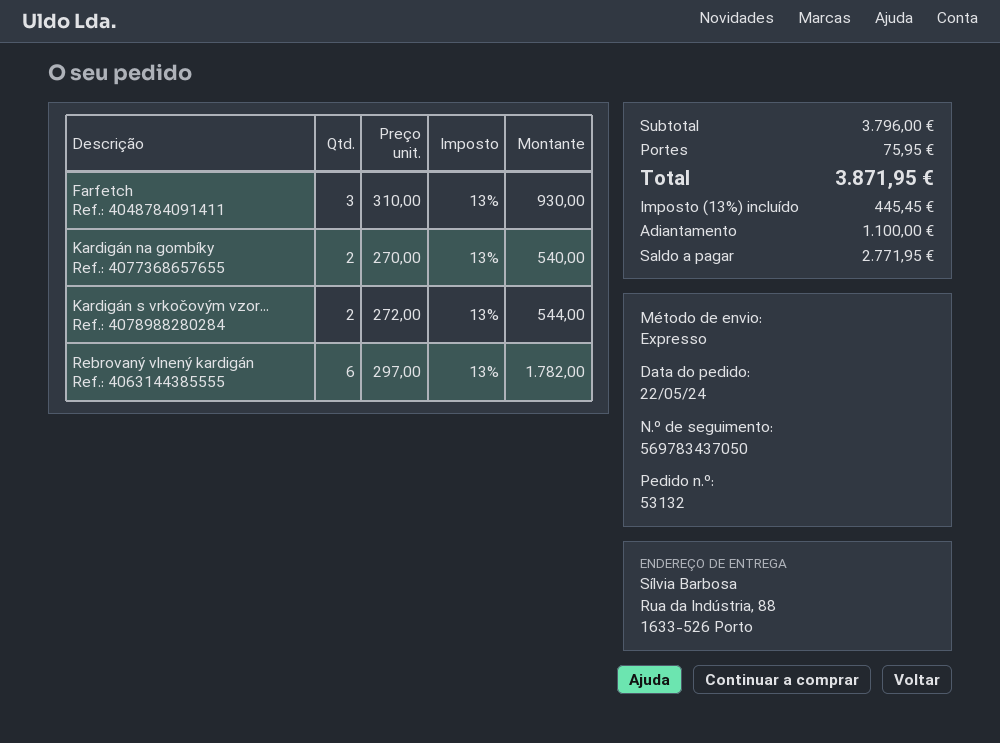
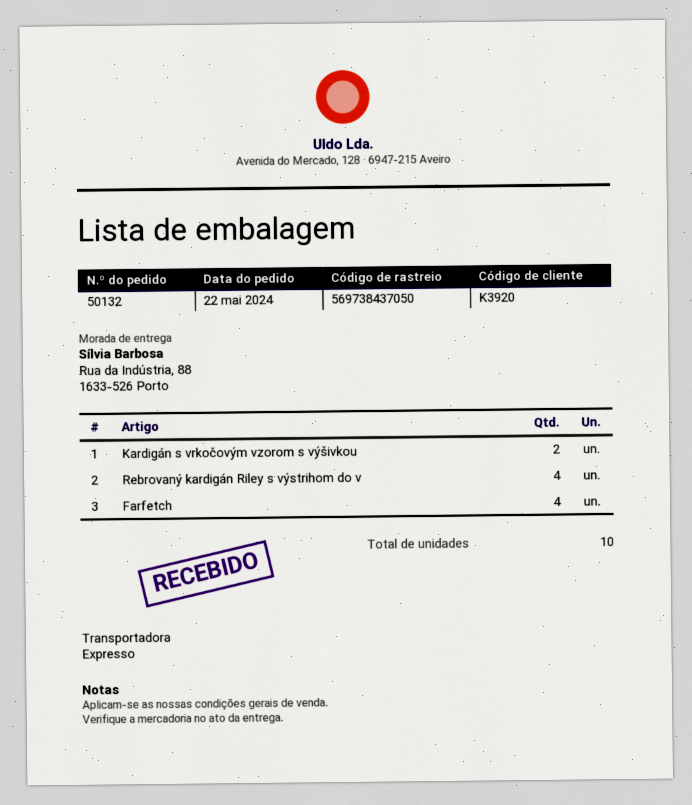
order number: 53132 -> 50132
tracking number: 569783437050 -> 569738437050
Farfetch: 3 -> 4
Kardigán na gombíky: 2 -> none
Rebrovaný vlnený kardigán: 6 -> none
Rebrovaný kardigán Riley s výstrihom do v: none -> 4

